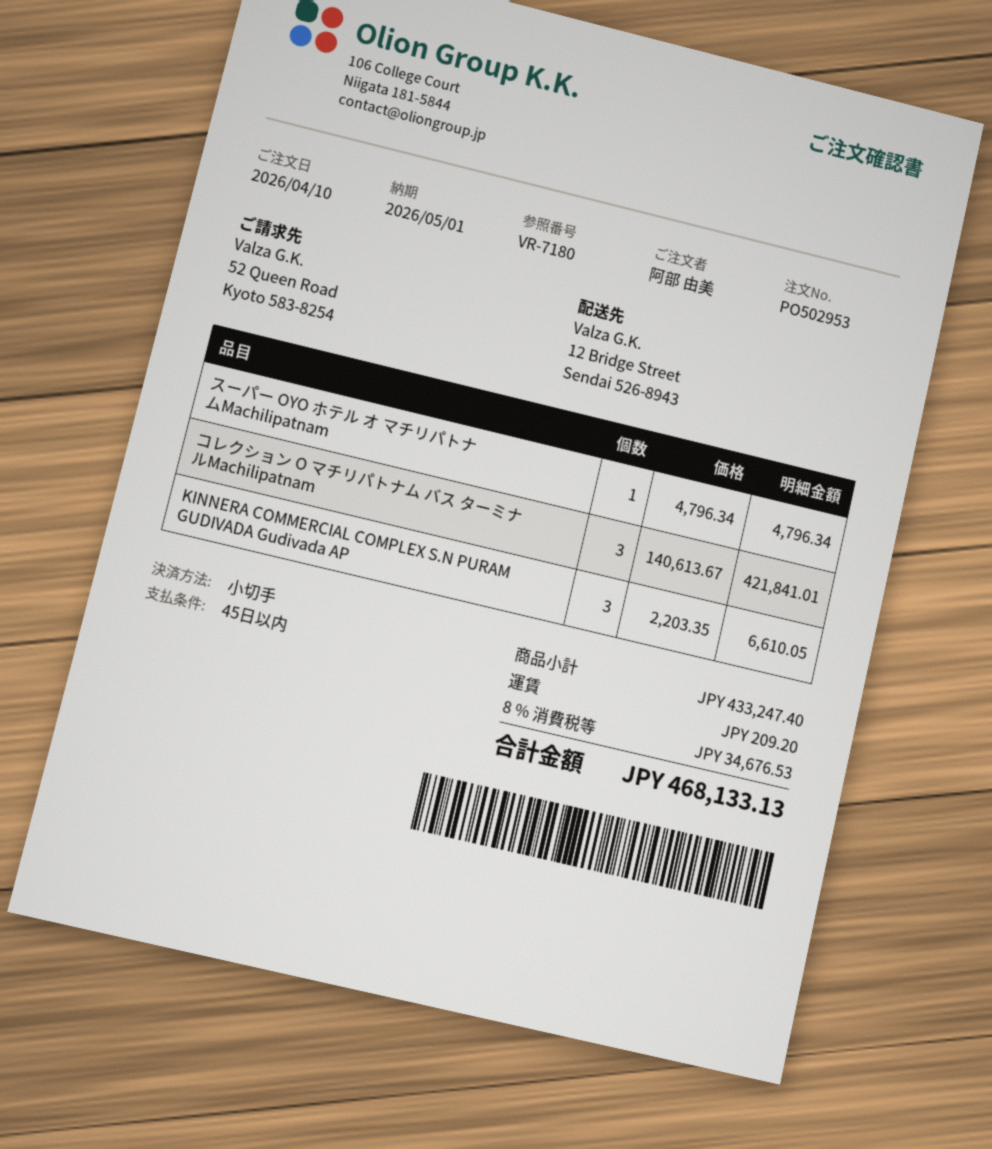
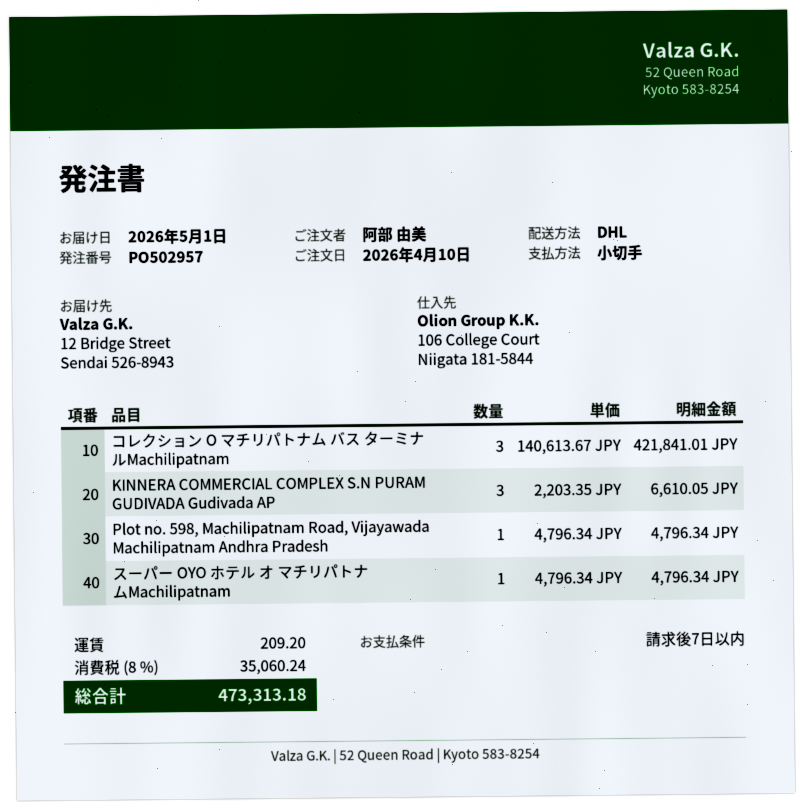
order number: PO502953 -> PO502957
payment terms: 45 days -> 7 days
Plot no. 598, Machilipatnam Road, Vijayawada Machilipatnam Andhra Pradesh: none -> 1 x 4796.34 = 4796.34
tax: 8% = 34676.53 -> 8% = 35060.24
total: 468133.13 -> 473313.18

